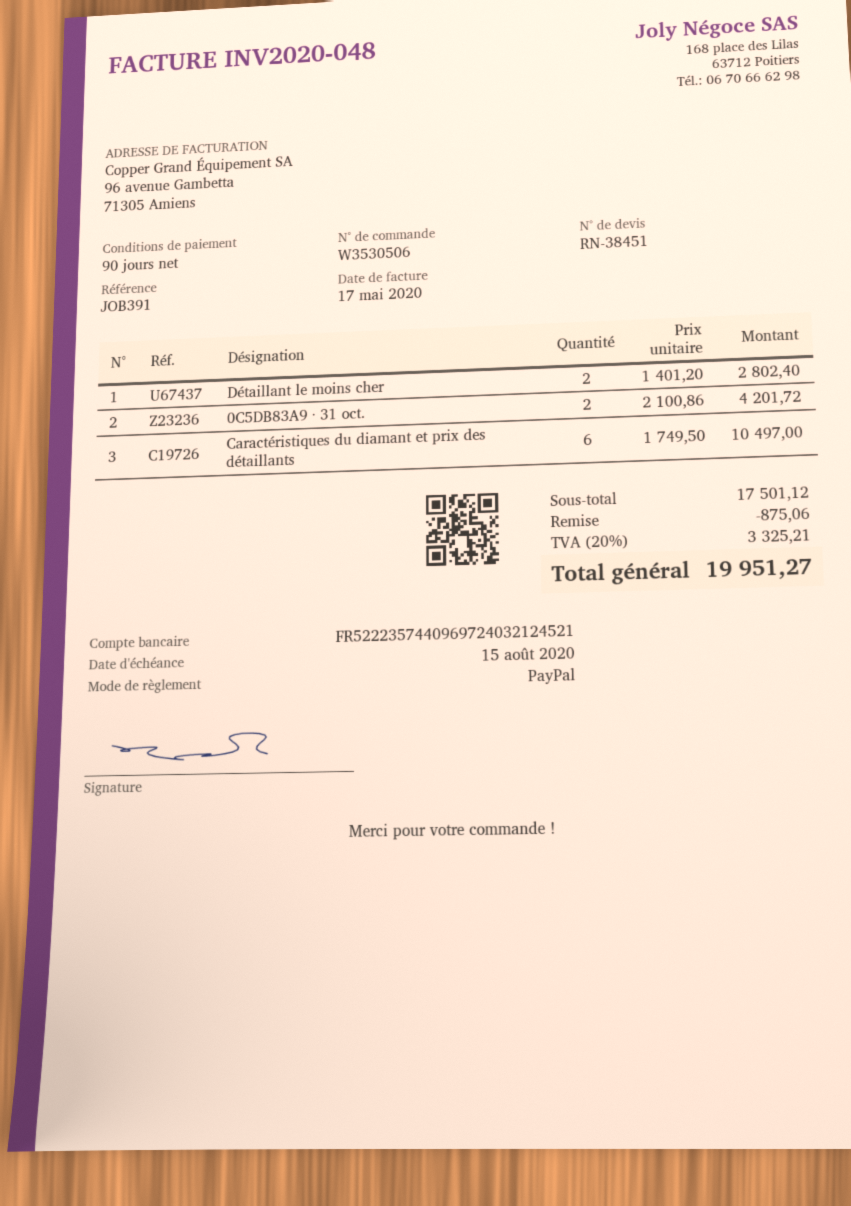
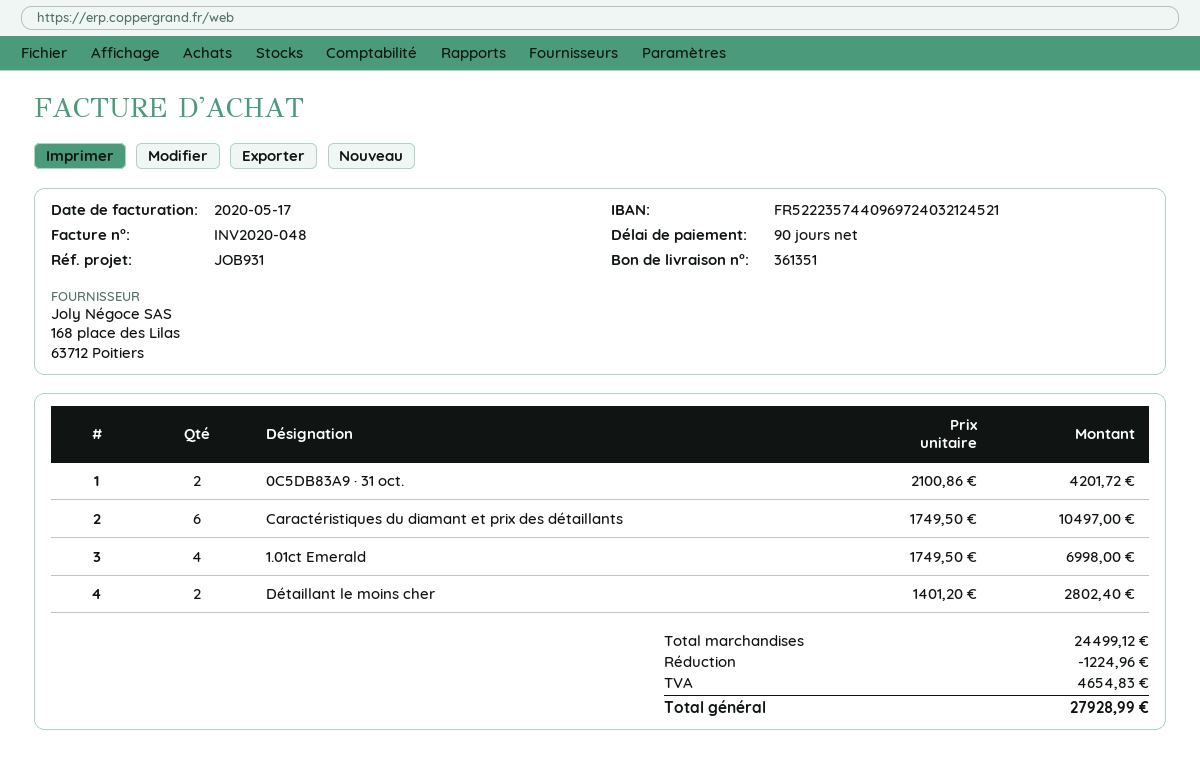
reference: JOB391 -> JOB931
1.01ct Emerald: none -> 4 x 1749.50 = 6998.00
subtotal: 17501.12 -> 24499.12
discount: 875.06 -> 1224.96
tax: 3325.21 -> 4654.83
total: 19951.27 -> 27928.99

